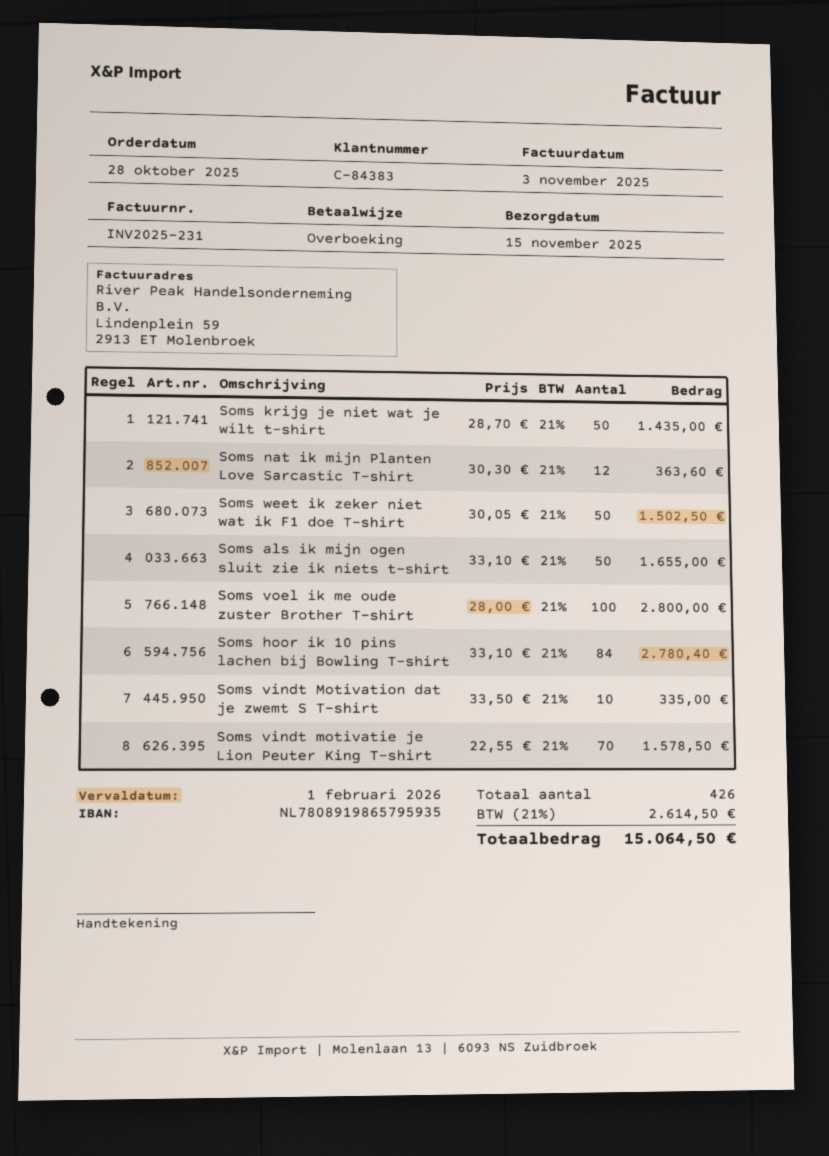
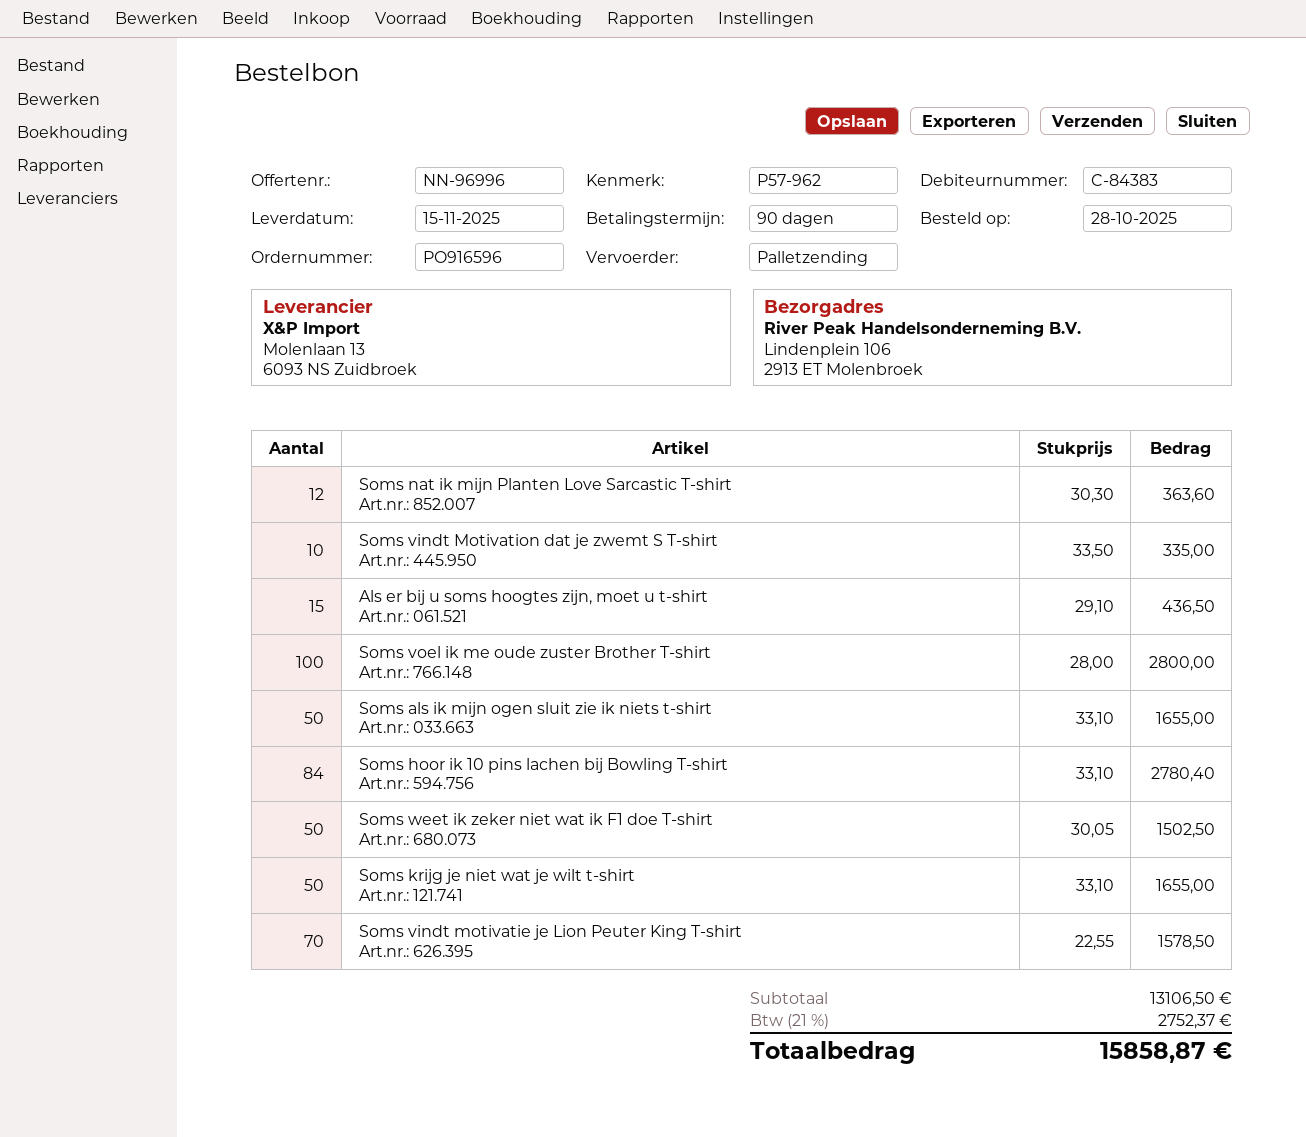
Soms krijg je niet wat je wilt t-shirt: 50 x 28.70 = 1435.00 -> 50 x 33.10 = 1655.00
Als er bij u soms hoogtes zijn, moet u t-shirt: none -> 15 x 29.10 = 436.50
tax: 21% = 2614.50 -> 21% = 2752.37
total: 15064.50 -> 15858.87

